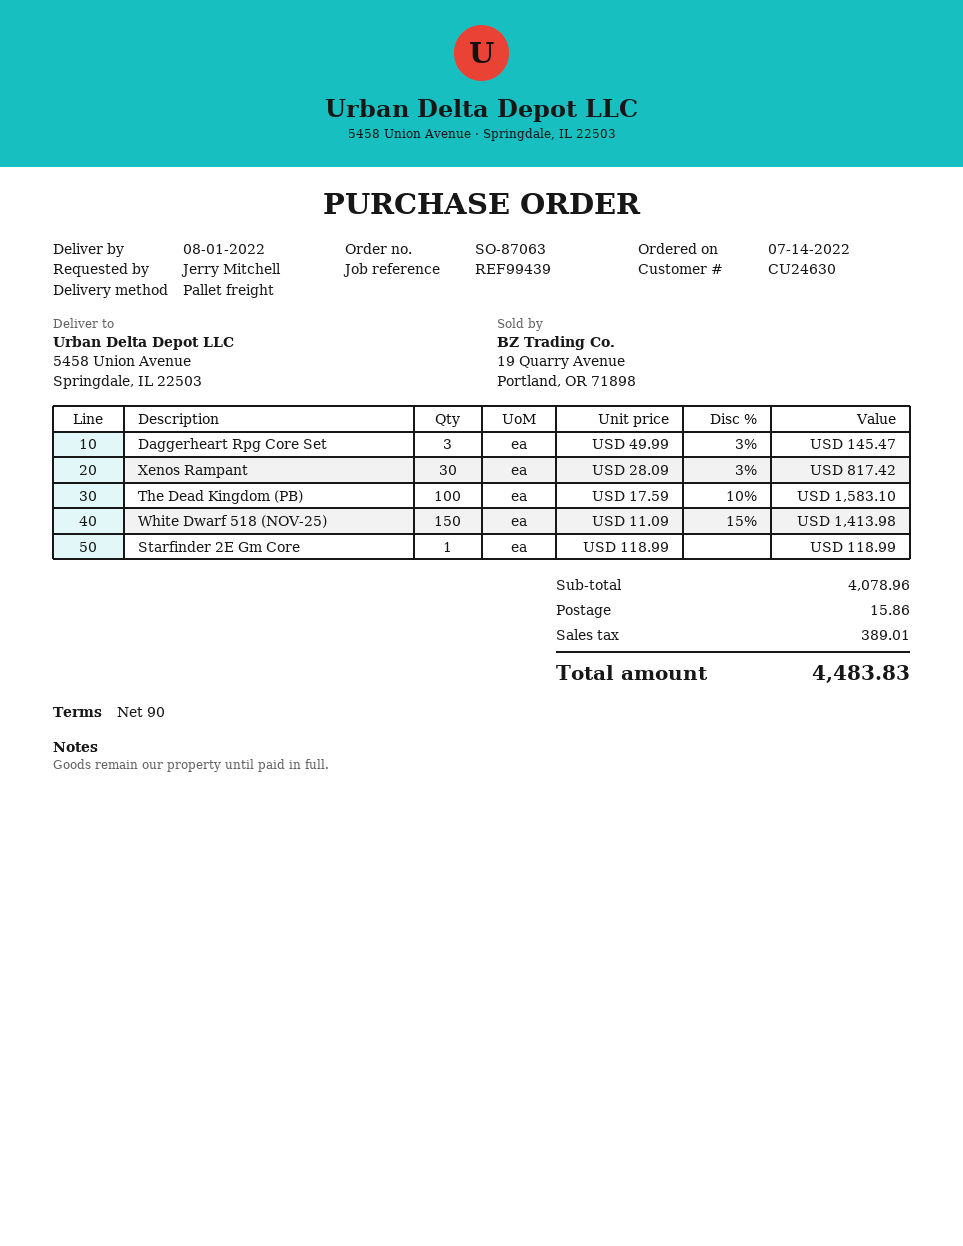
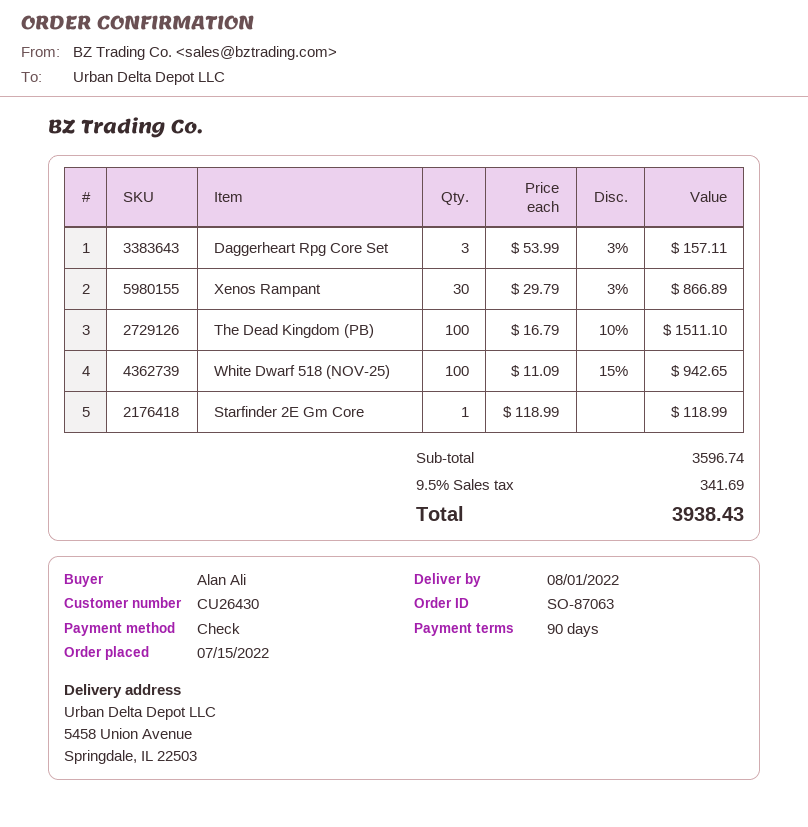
order date: 2022-07-14 -> 2022-07-15
customer number: CU24630 -> CU26430
ordered by: Jerry Mitchell -> Alan Ali
Daggerheart Rpg Core Set: 3 x 49.99 - 3% = 145.47 -> 3 x 53.99 - 3% = 157.11
Xenos Rampant: 30 x 28.09 - 3% = 817.42 -> 30 x 29.79 - 3% = 866.89
The Dead Kingdom (PB): 100 x 17.59 - 10% = 1583.10 -> 100 x 16.79 - 10% = 1511.10
White Dwarf 518 (NOV-25): 150 x 11.09 - 15% = 1413.98 -> 100 x 11.09 - 15% = 942.65
subtotal: 4078.96 -> 3596.74
shipping: 15.86 -> none
tax: 389.01 -> 341.69
total: 4483.83 -> 3938.43

